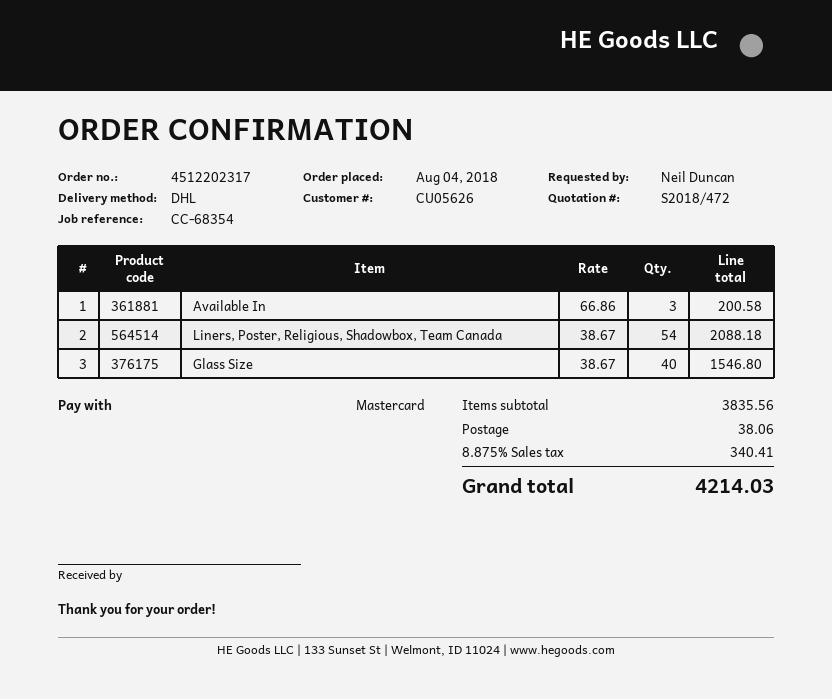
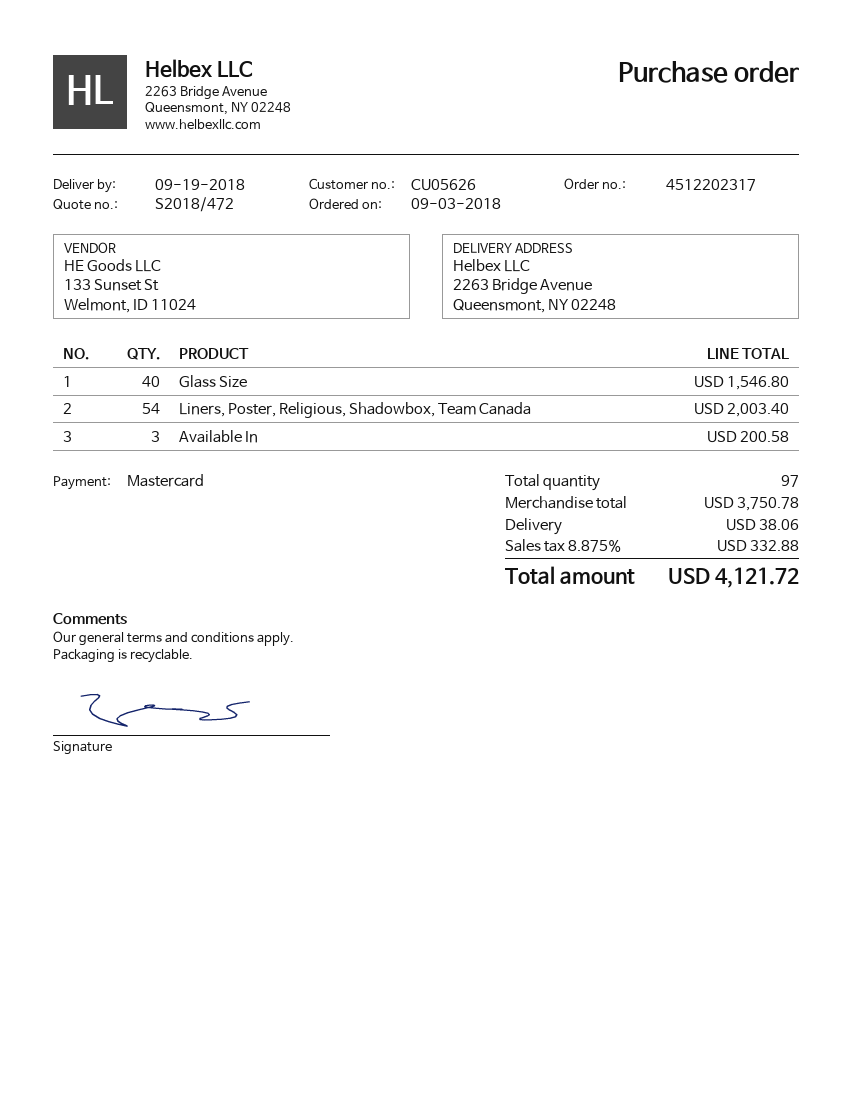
order date: 2018-08-04 -> 2018-09-03
Liners, Poster, Religious, Shadowbox, Team Canada: 54 for 2088.18 -> 54 for 2003.40
subtotal: 3835.56 -> 3750.78
tax: 8.875% = 340.41 -> 8.875% = 332.88
total: 4214.03 -> 4121.72

